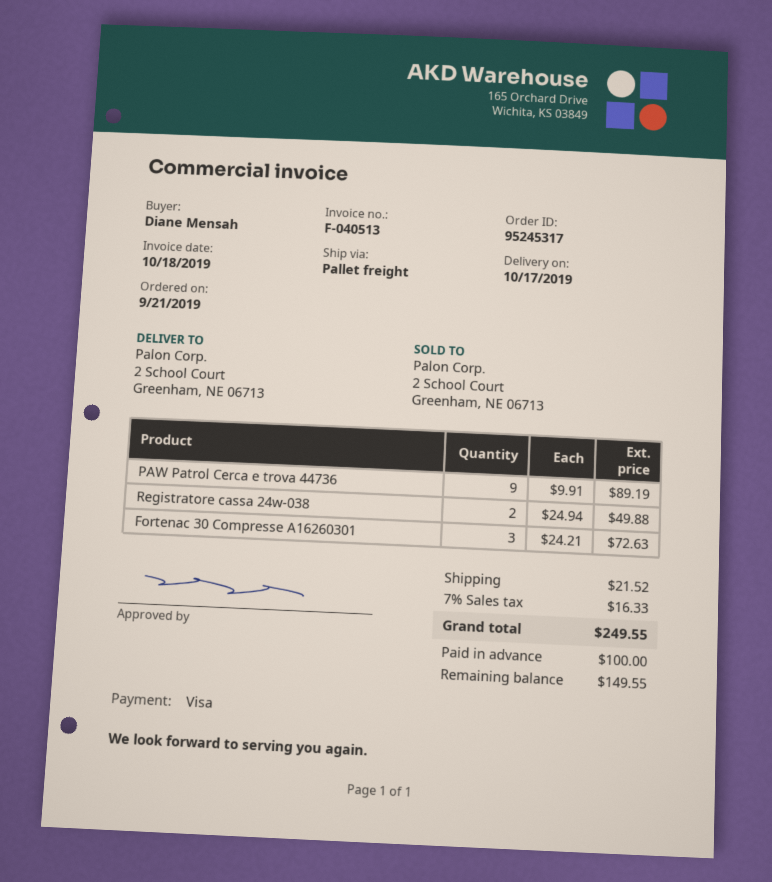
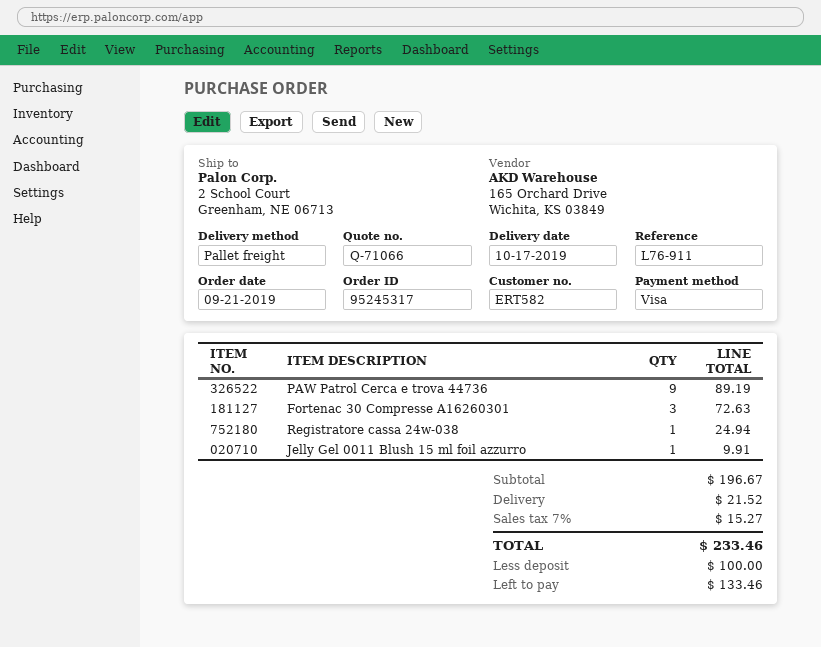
Registratore cassa 24w-038: 2 for 49.88 -> 1 for 24.94
Jelly Gel 0011 Blush 15 ml foil azzurro: none -> 1 for 9.91
tax: 7% = 16.33 -> 7% = 15.27
total: 249.55 -> 233.46
balance: 149.55 -> 133.46

